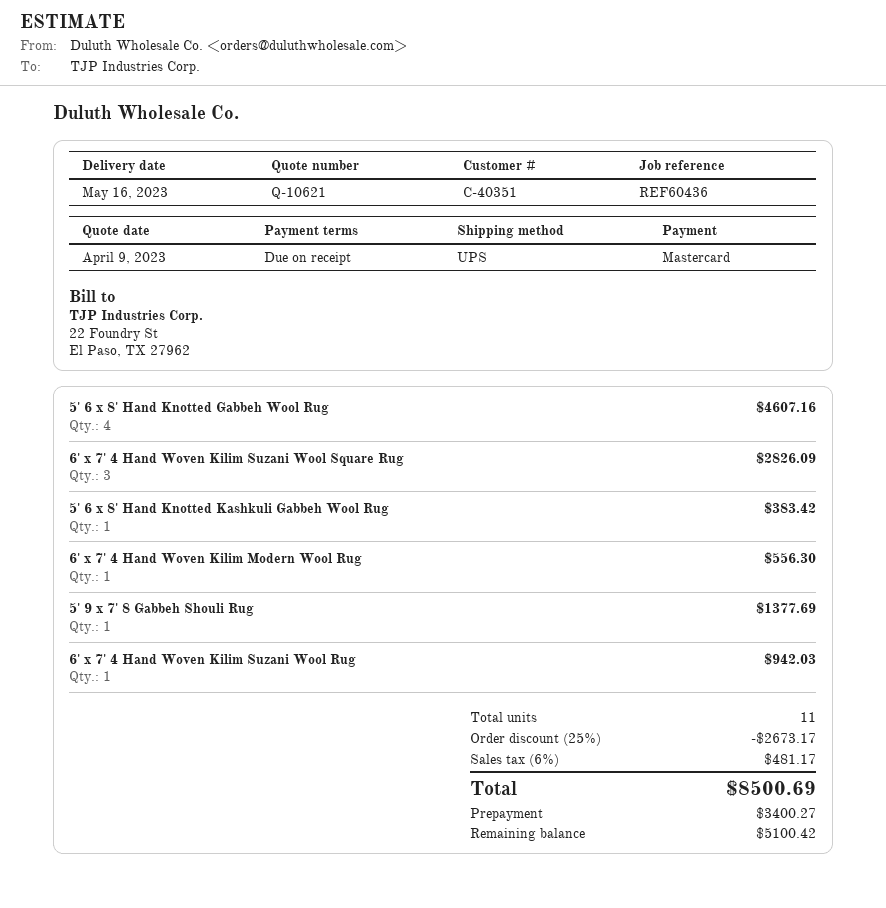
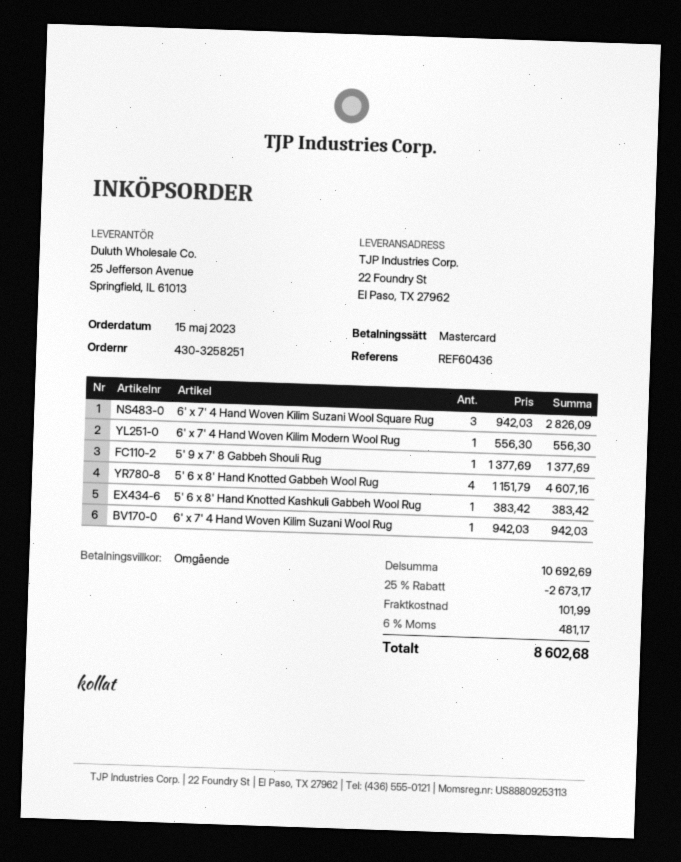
shipping: none -> 101.99
total: 8500.69 -> 8602.68

